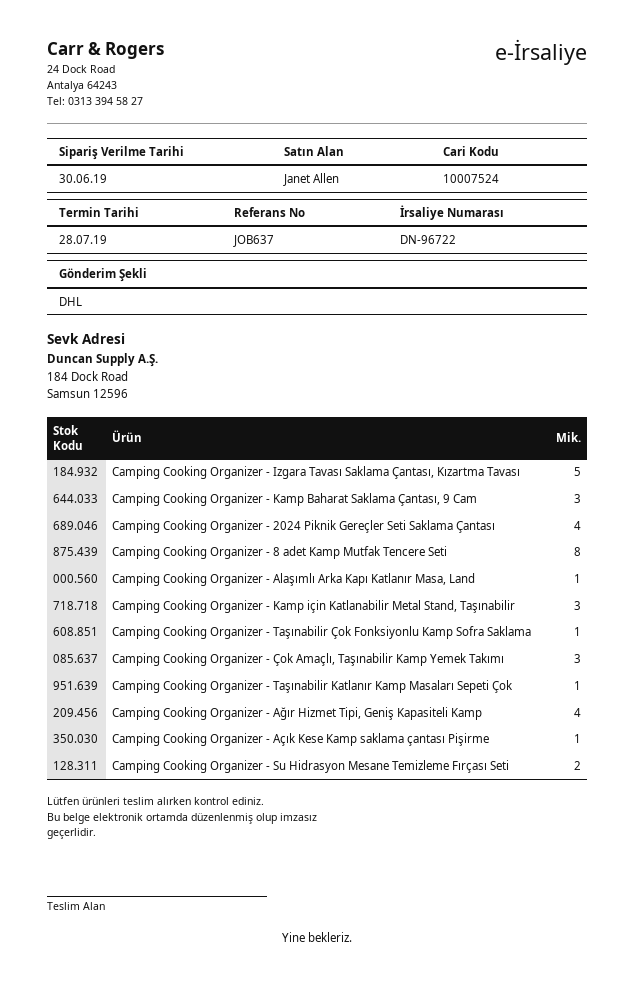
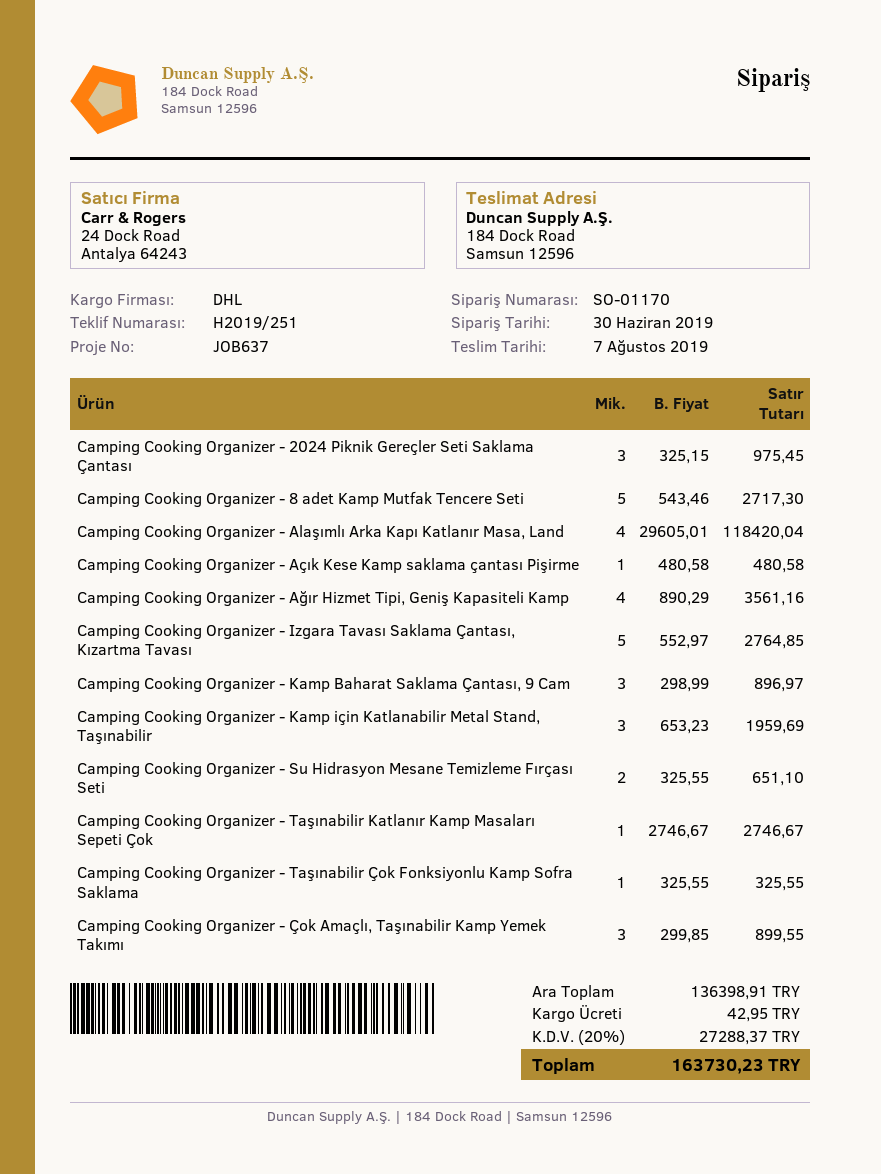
delivery date: 2019-07-28 -> 2019-08-07
Camping Cooking Organizer - 2024 Piknik Gereçler Seti Saklama Çantası: 4 -> 3
Camping Cooking Organizer - 8 adet Kamp Mutfak Tencere Seti: 8 -> 5
Camping Cooking Organizer - Alaşımlı Arka Kapı Katlanır Masa, Land: 1 -> 4

